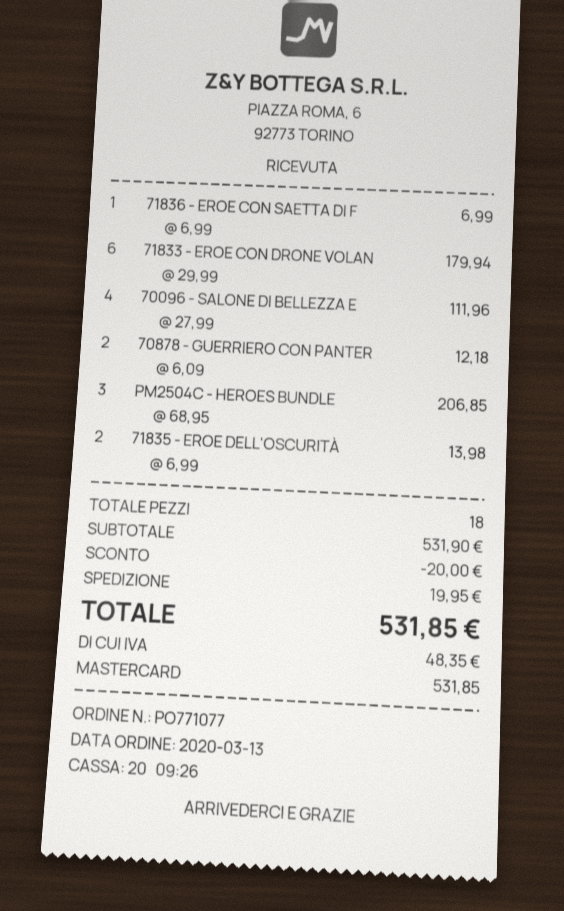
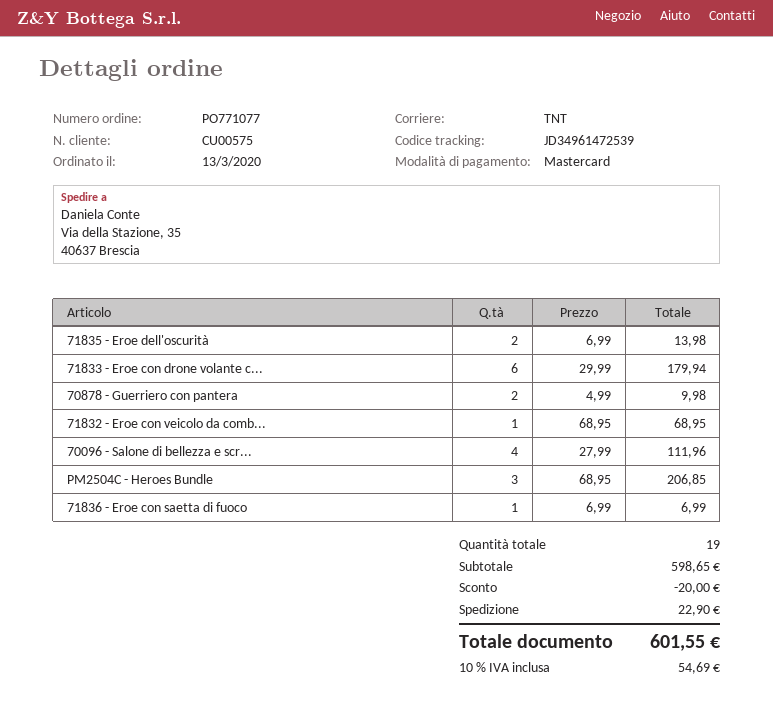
70878 - GUERRIERO CON PANTER: 2 x 6.09 = 12.18 -> 2 x 4.99 = 9.98
71832 - Eroe con veicolo da comb...: none -> 1 x 68.95 = 68.95
total quantity: 18 -> 19
subtotal: 531.90 -> 598.65
shipping: 19.95 -> 22.90
tax: 48.35 -> 54.69
total: 531.85 -> 601.55

